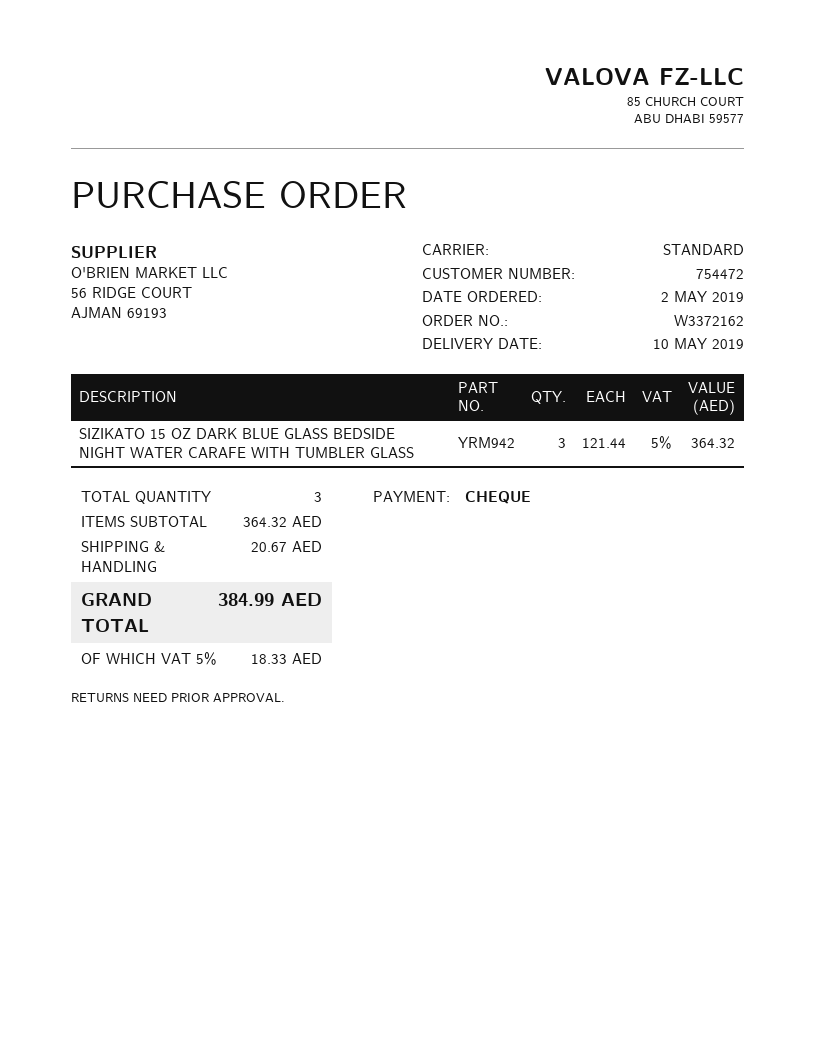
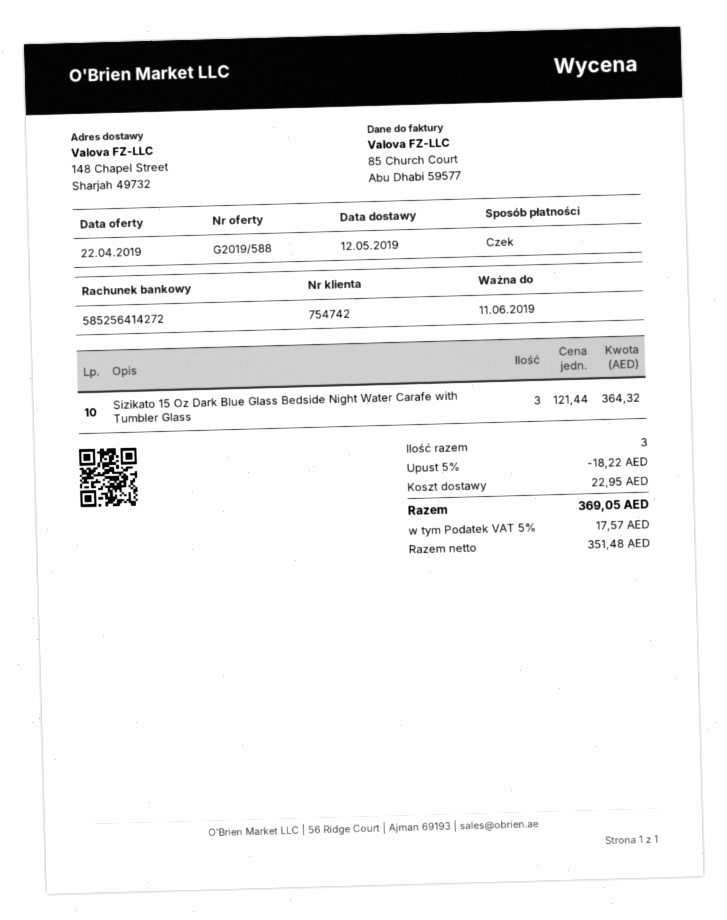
delivery date: 2019-05-10 -> 2019-05-12
customer number: 754472 -> 754742
discount: none -> 5% = 18.22
shipping: 20.67 -> 22.95
tax: 5% = 18.33 -> 5% = 17.57
total: 384.99 -> 369.05

